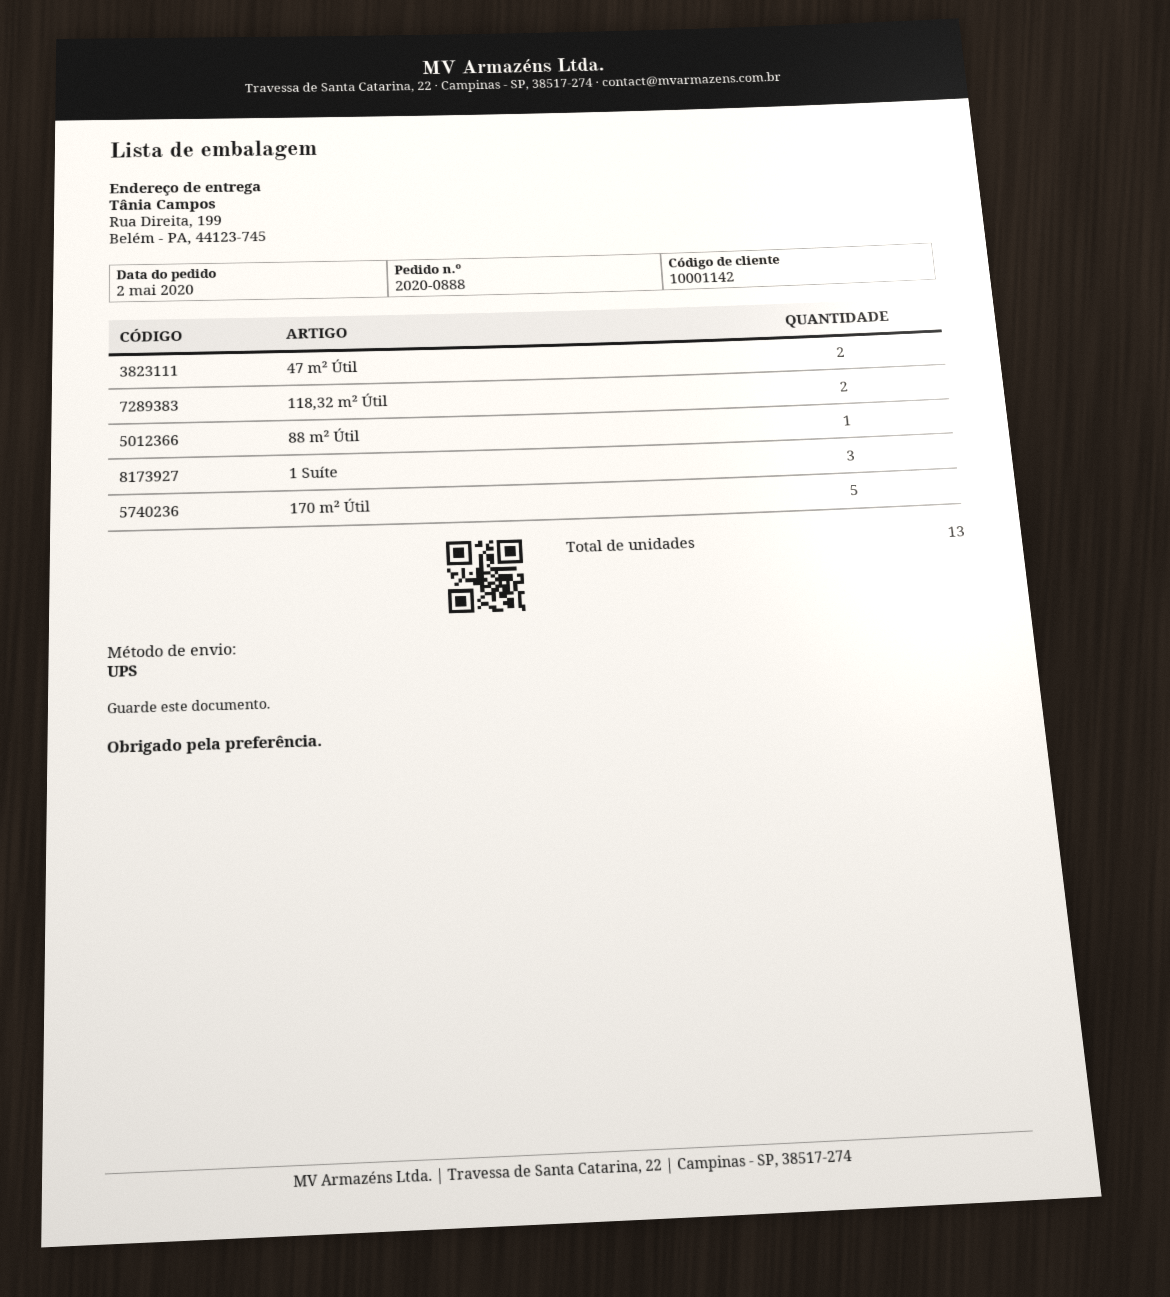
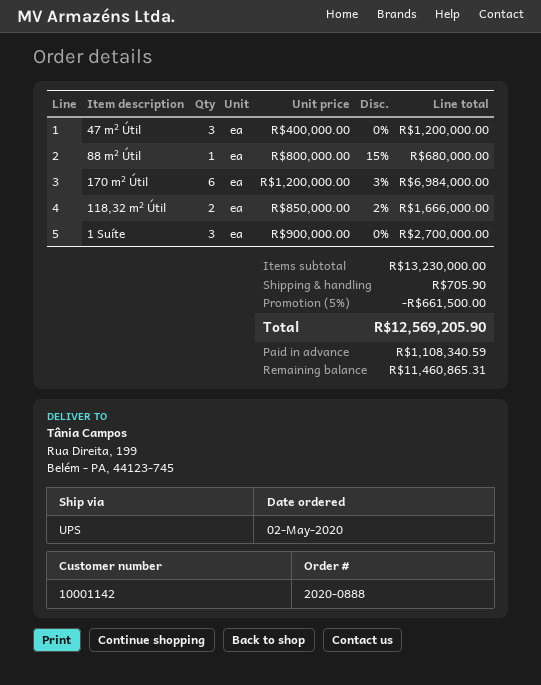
47 m² Útil: 2 -> 3
170 m² Útil: 5 -> 6

